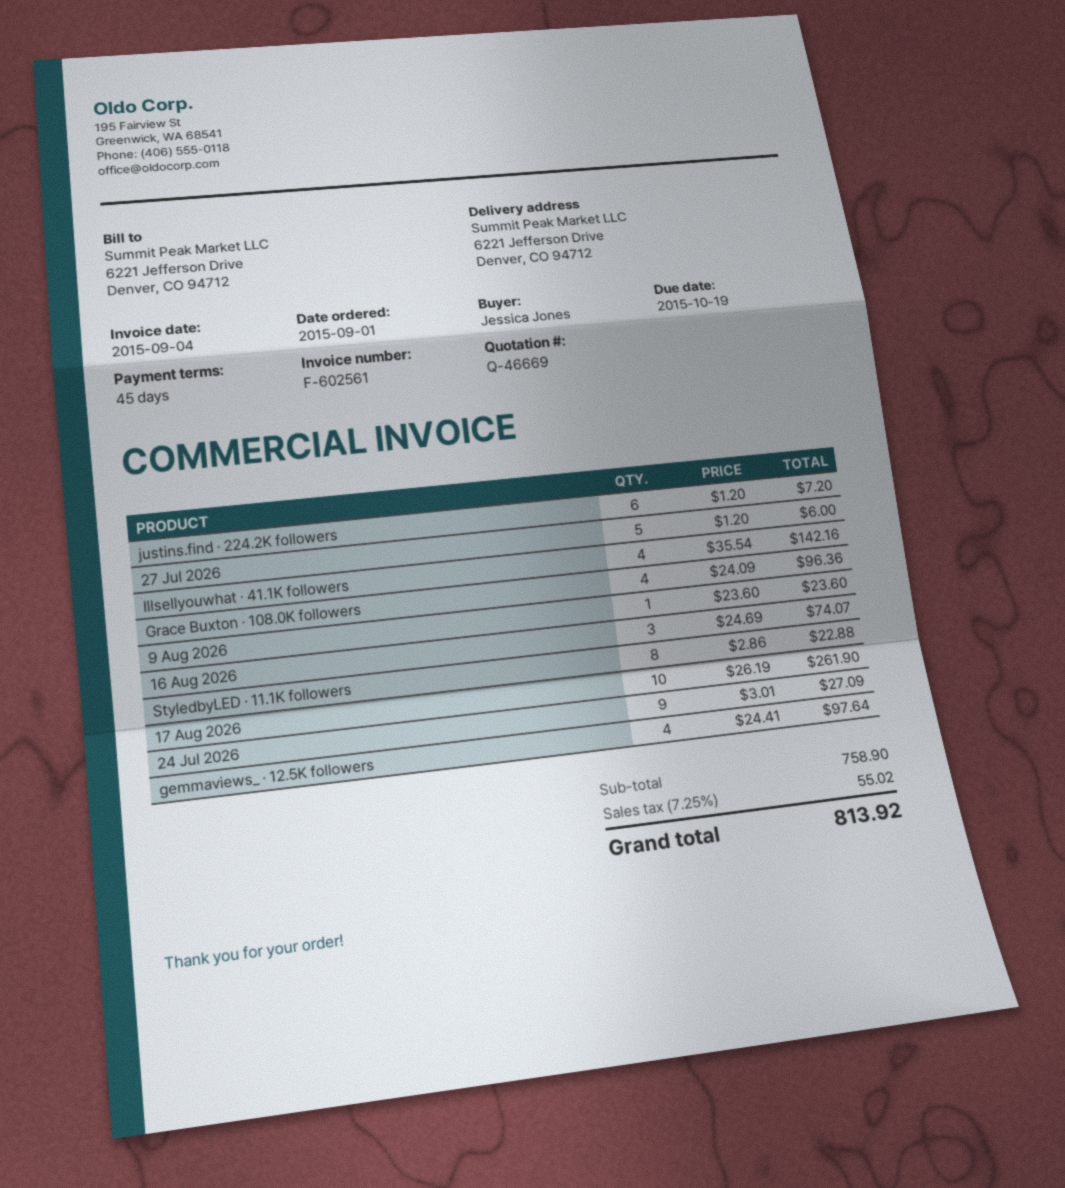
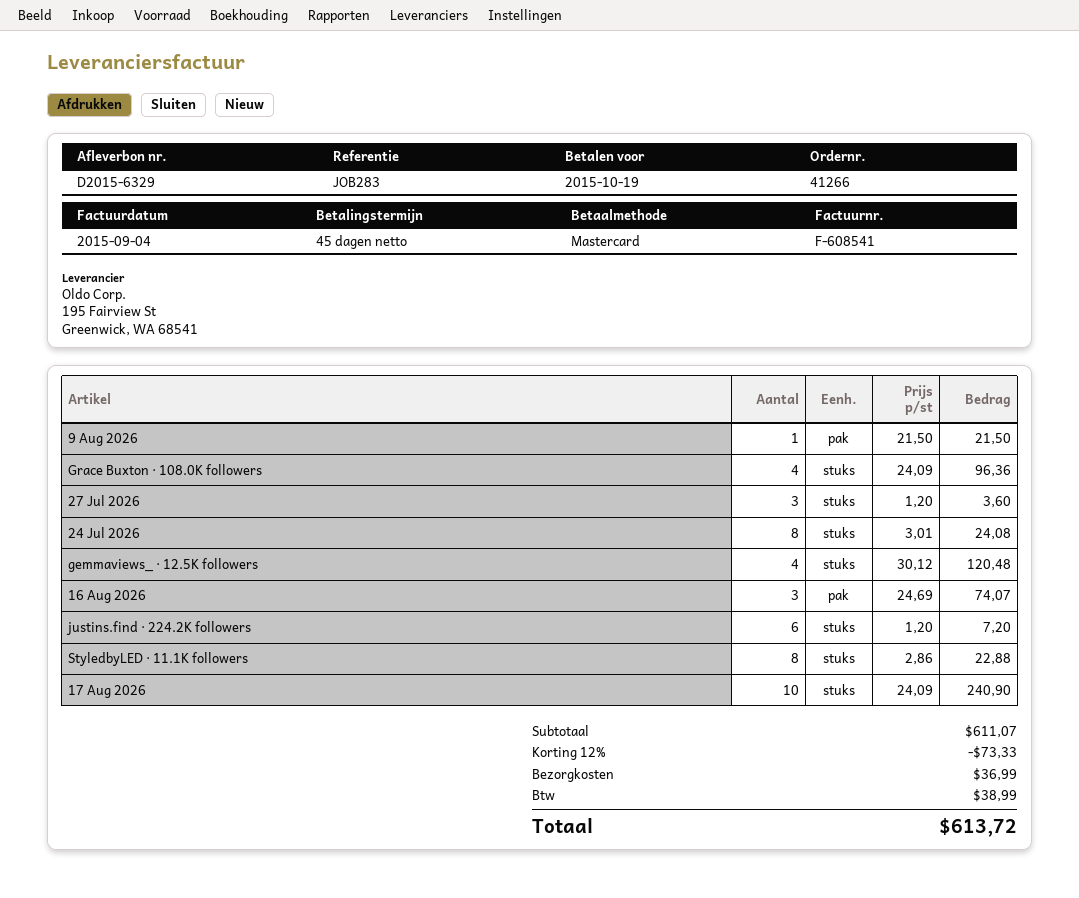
invoice number: F-602561 -> F-608541
27 Jul 2026: 5 x 1.20 = 6.00 -> 3 x 1.20 = 3.60
Illsellyouwhat · 41.1K followers: 4 x 35.54 = 142.16 -> none
9 Aug 2026: 1 x 23.60 = 23.60 -> 1 x 21.50 = 21.50
17 Aug 2026: 10 x 26.19 = 261.90 -> 10 x 24.09 = 240.90
24 Jul 2026: 9 x 3.01 = 27.09 -> 8 x 3.01 = 24.08
gemmaviews_ · 12.5K followers: 4 x 24.41 = 97.64 -> 4 x 30.12 = 120.48
subtotal: 758.90 -> 611.07
discount: none -> 12% = 73.33
shipping: none -> 36.99
tax: 55.02 -> 38.99
total: 813.92 -> 613.72

